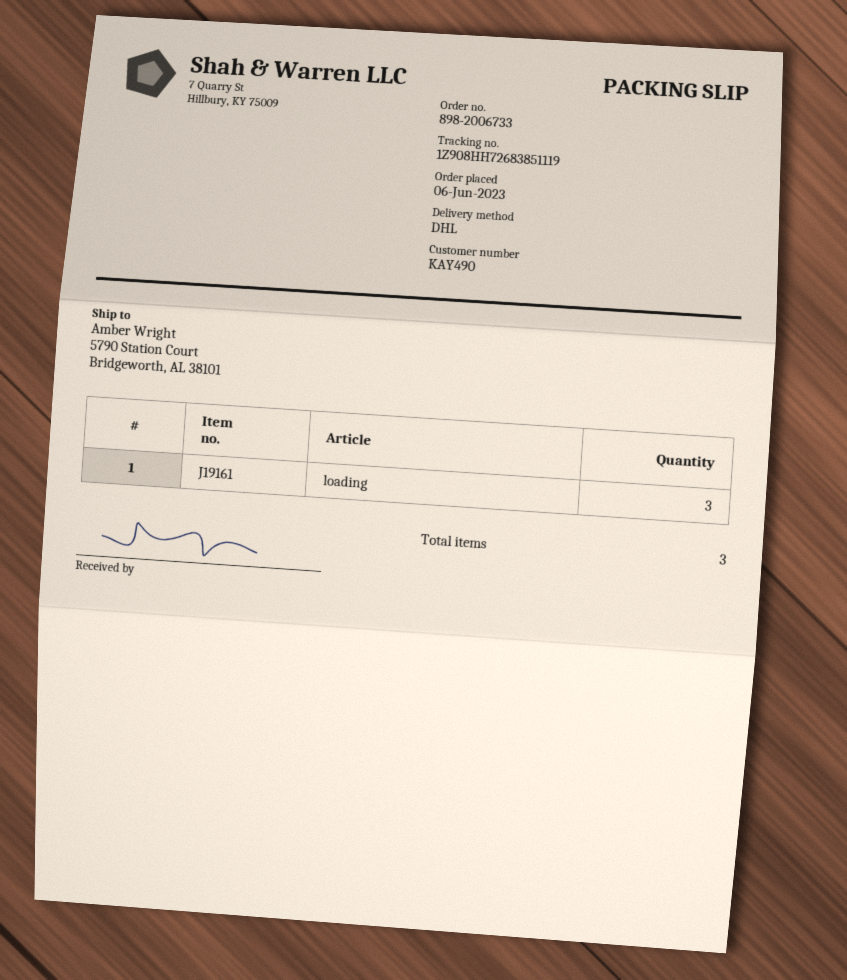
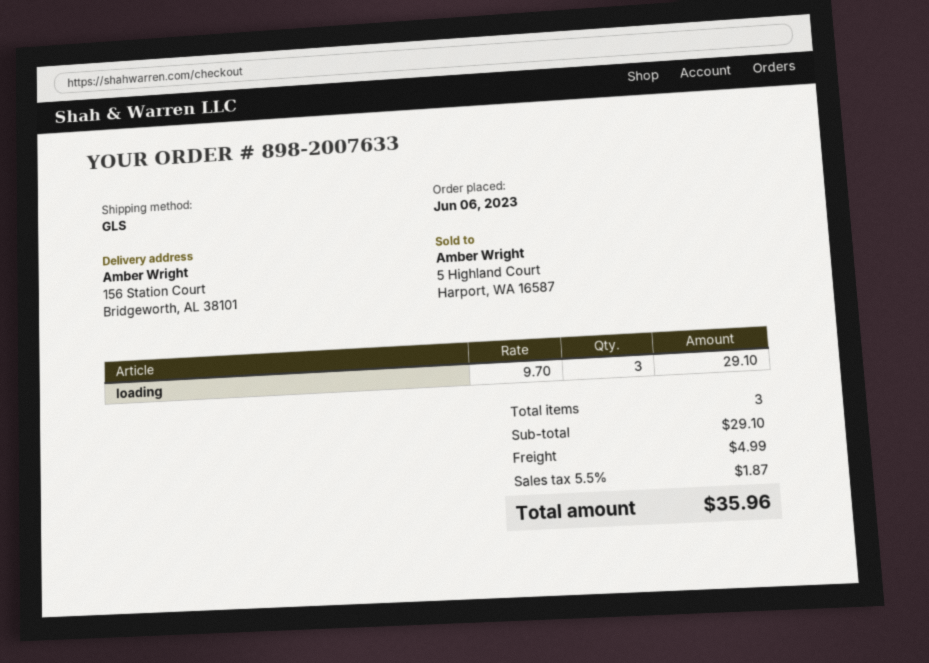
order number: 898-2006733 -> 898-2007633
shipping method: DHL -> GLS
ship to: 5790 Station Court, Bridgeworth, AL 38101 -> 156 Station Court, Bridgeworth, AL 38101

